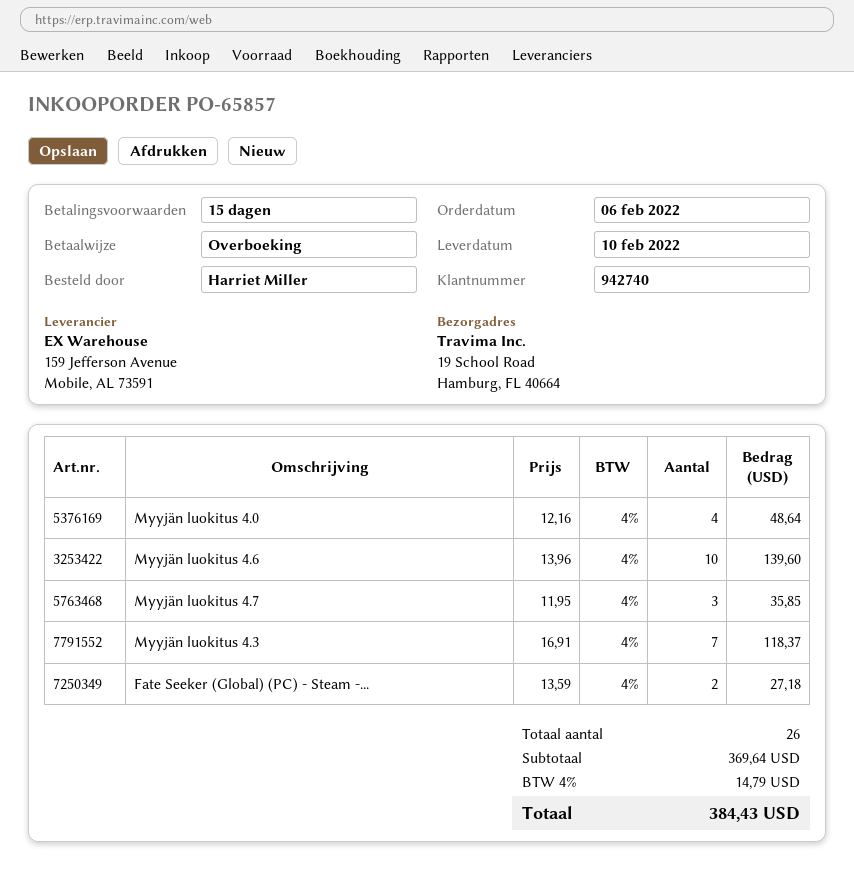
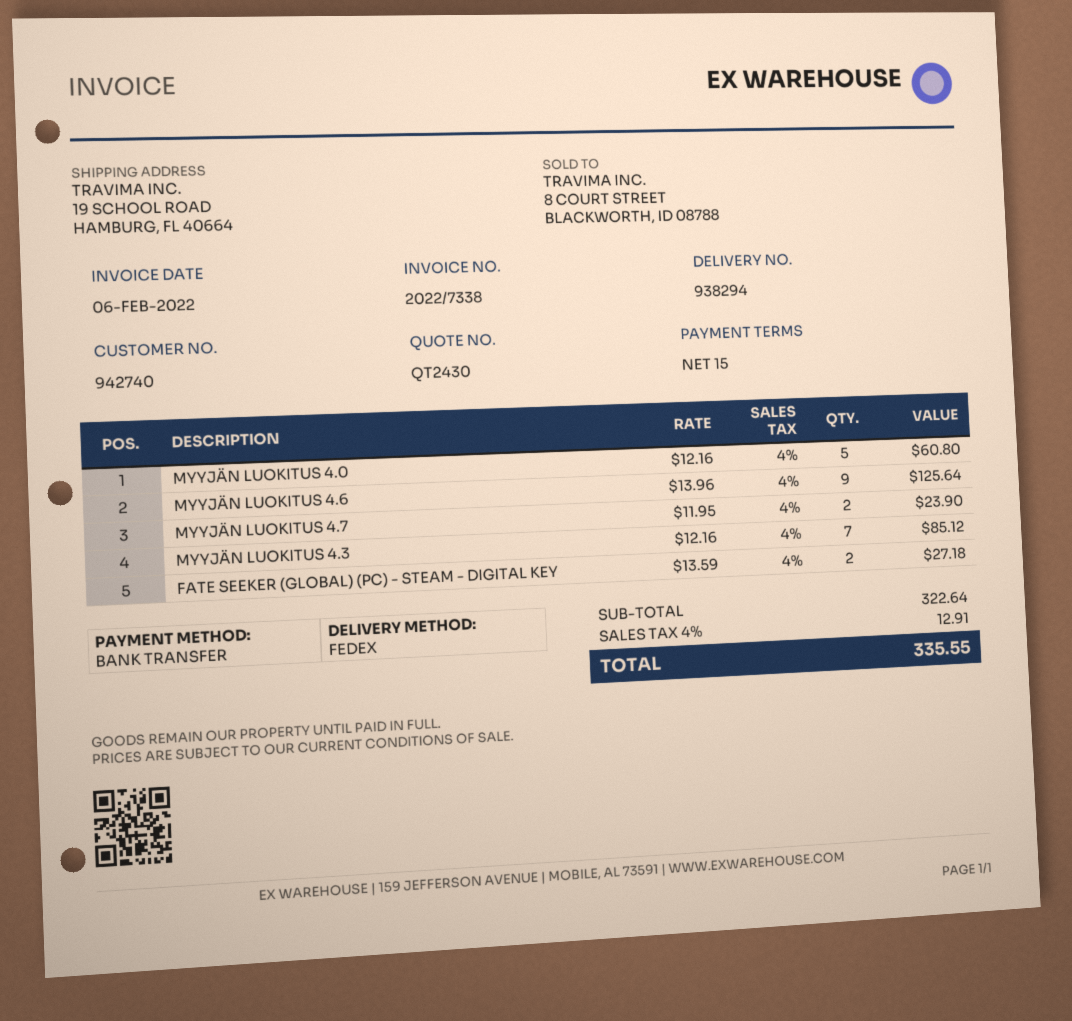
Myyjän luokitus 4.0: 4 x 12.16 = 48.64 -> 5 x 12.16 = 60.80
Myyjän luokitus 4.6: 10 x 13.96 = 139.60 -> 9 x 13.96 = 125.64
Myyjän luokitus 4.7: 3 x 11.95 = 35.85 -> 2 x 11.95 = 23.90
Myyjän luokitus 4.3: 7 x 16.91 = 118.37 -> 7 x 12.16 = 85.12
subtotal: 369.64 -> 322.64
tax: 4% = 14.79 -> 4% = 12.91
total: 384.43 -> 335.55

